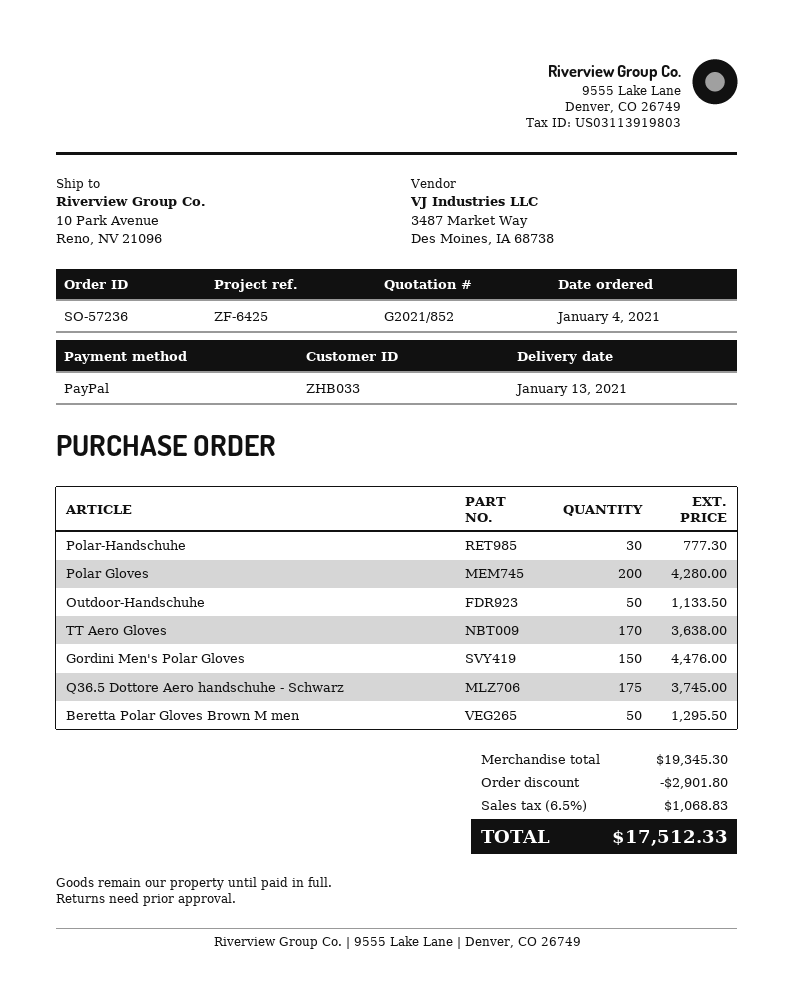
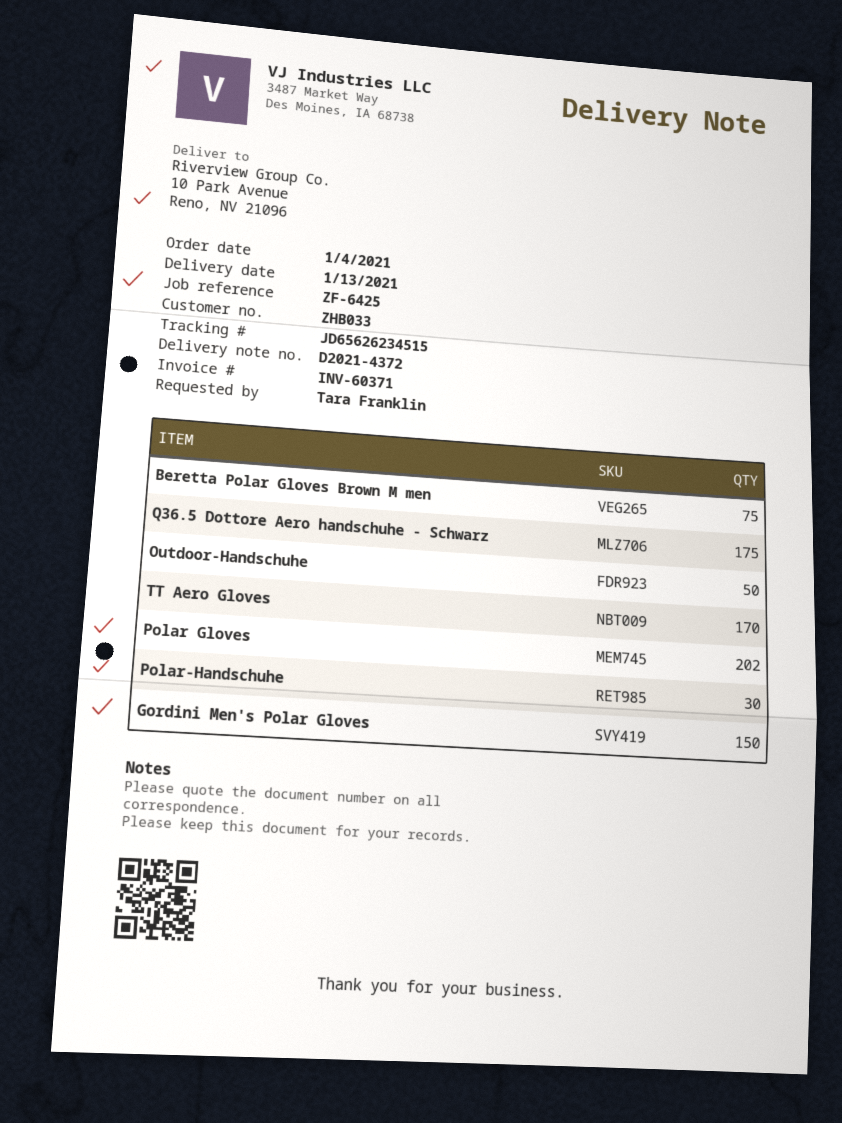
Polar Gloves: 200 -> 202
Beretta Polar Gloves Brown M men: 50 -> 75

